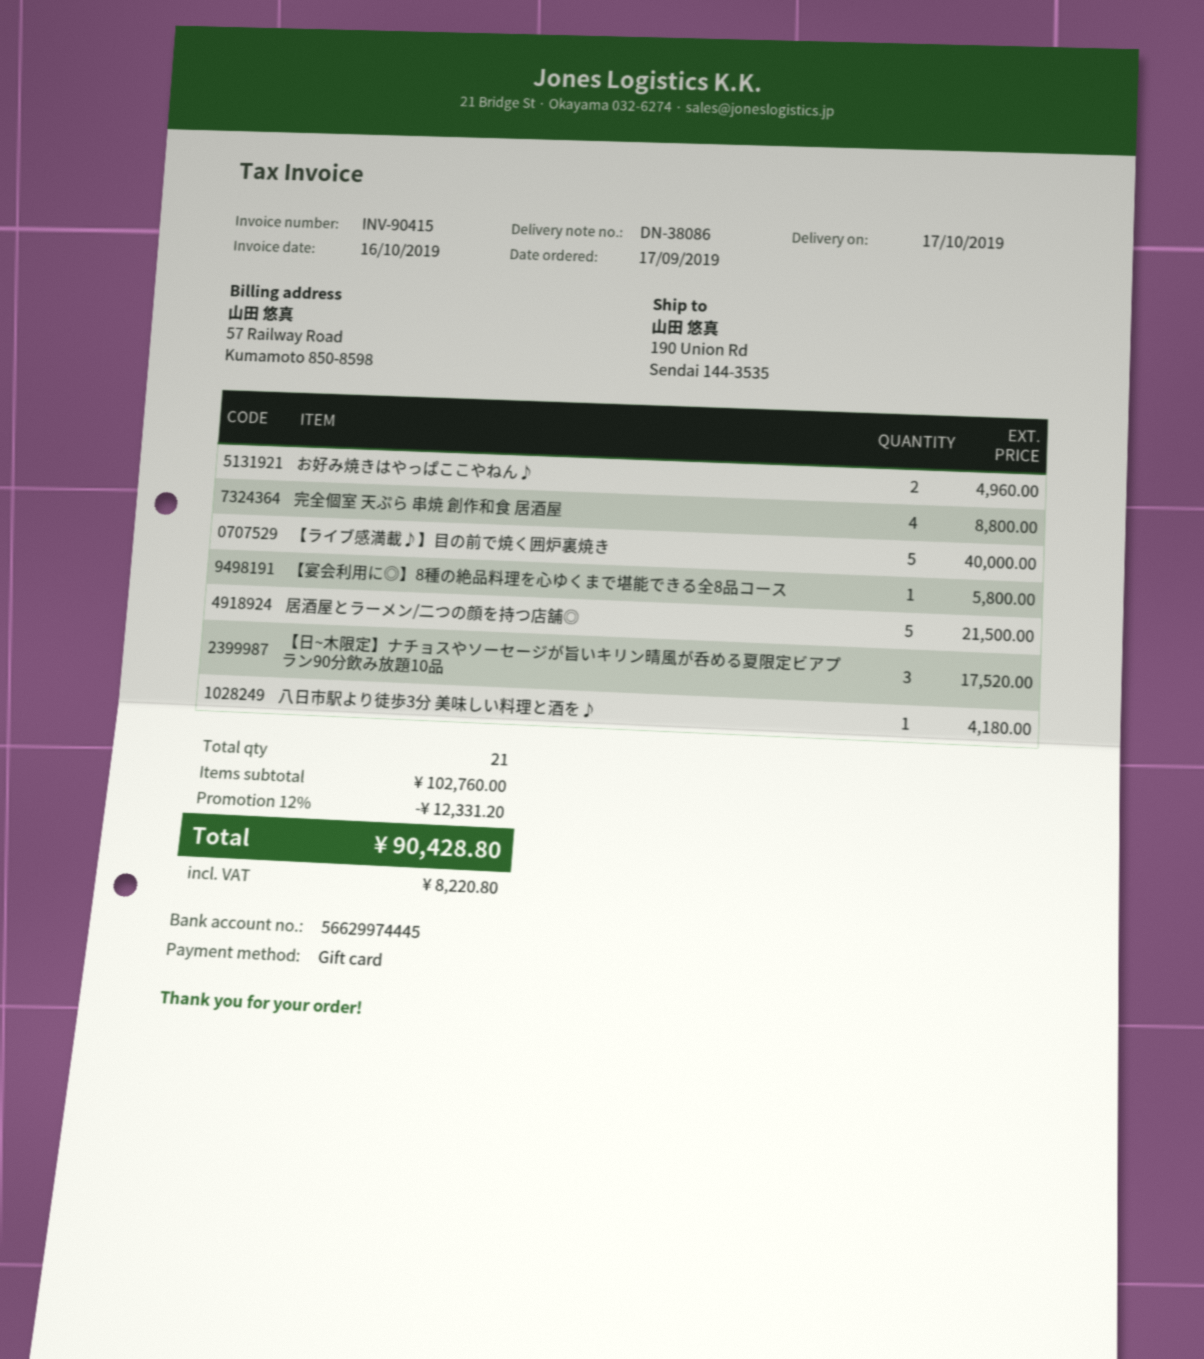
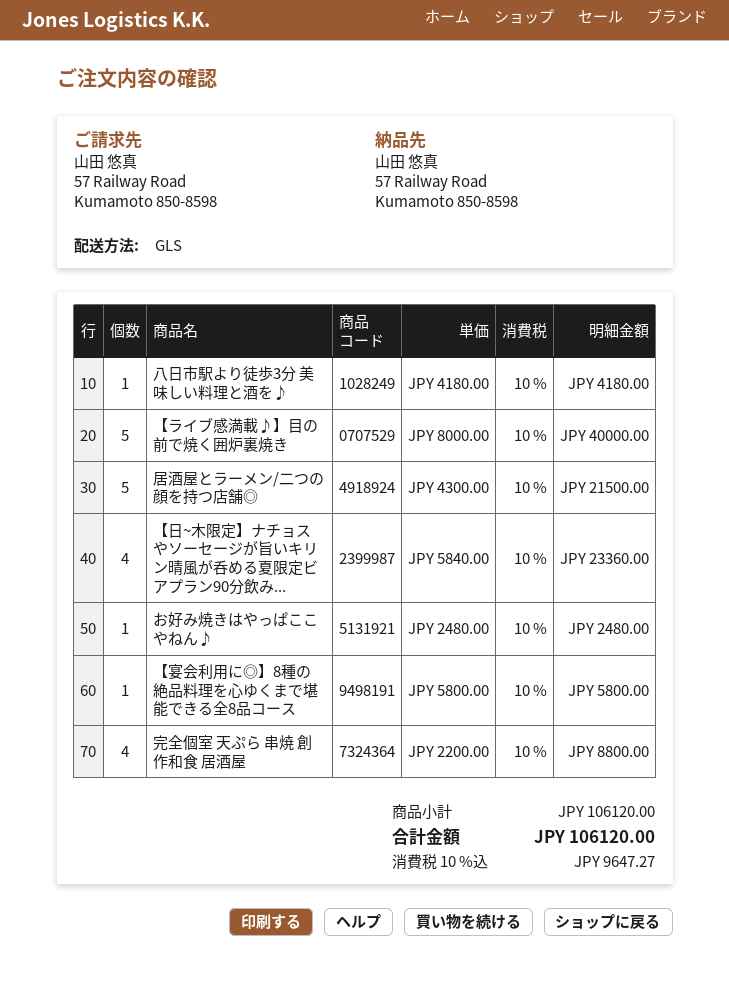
ship to: 190 Union Rd, Sendai 144-3535 -> 57 Railway Road, Kumamoto 850-8598
お好み焼きはやっぱここやねん♪: 2 for 4960.00 -> 1 for 2480.00
【日~木限定】ナチョスやソーセージが旨いキリン晴風が呑める夏限定ビアプラン90分飲み放題10品: 3 for 17520.00 -> 4 for 23360.00
subtotal: 102760.00 -> 106120.00
discount: 12% = 12331.20 -> none
tax: 8220.80 -> 9647.27
total: 90428.80 -> 106120.00

